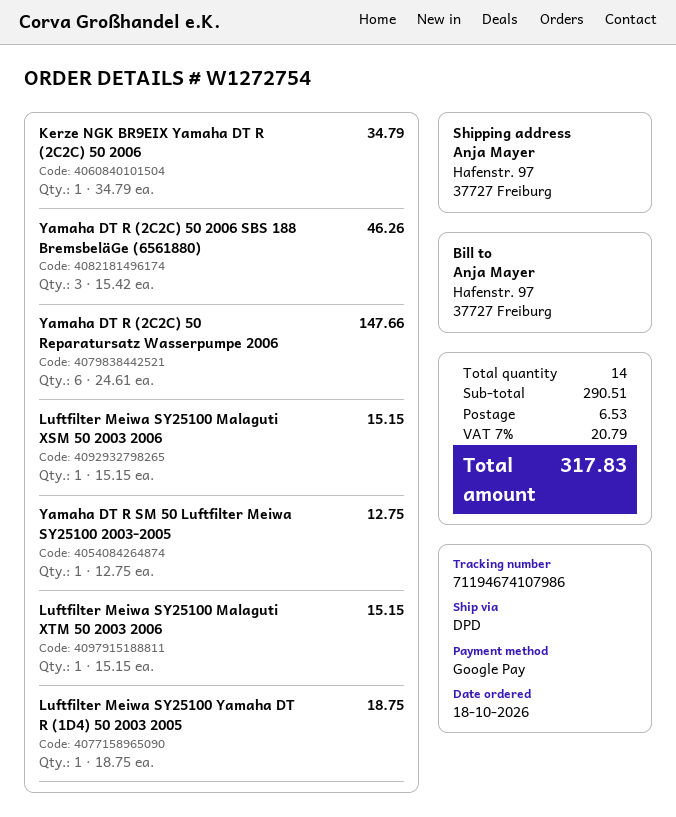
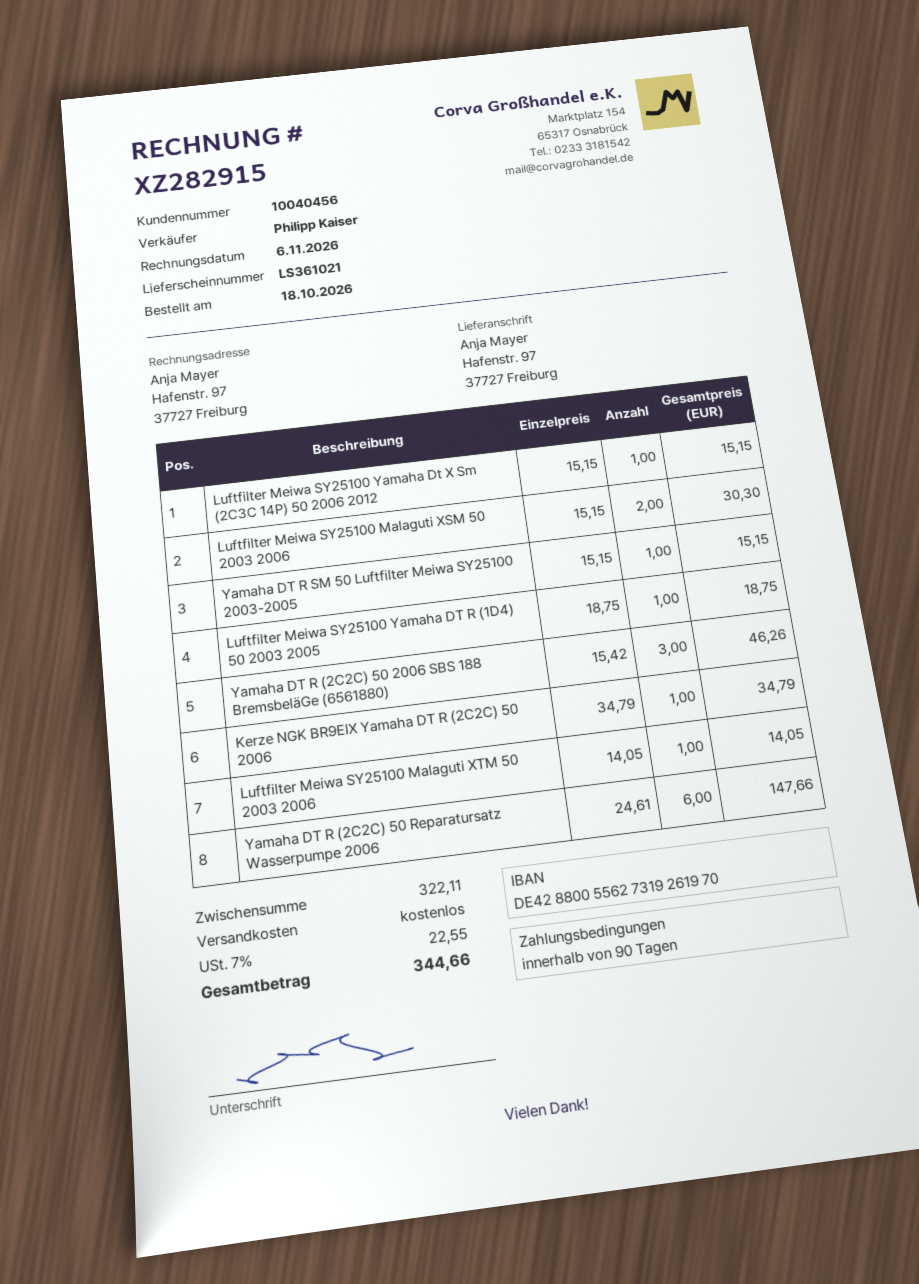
Luftfilter Meiwa SY25100 Malaguti XSM 50 2003 2006: 1 x 15.15 = 15.15 -> 2 x 15.15 = 30.30
Yamaha DT R SM 50 Luftfilter Meiwa SY25100 2003-2005: 1 x 12.75 = 12.75 -> 1 x 15.15 = 15.15
Luftfilter Meiwa SY25100 Malaguti XTM 50 2003 2006: 1 x 15.15 = 15.15 -> 1 x 14.05 = 14.05
Luftfilter Meiwa SY25100 Yamaha Dt X Sm (2C3C 14P) 50 2006 2012: none -> 1 x 15.15 = 15.15
subtotal: 290.51 -> 322.11
shipping: 6.53 -> 0.00
tax: 7% = 20.79 -> 7% = 22.55
total: 317.83 -> 344.66

